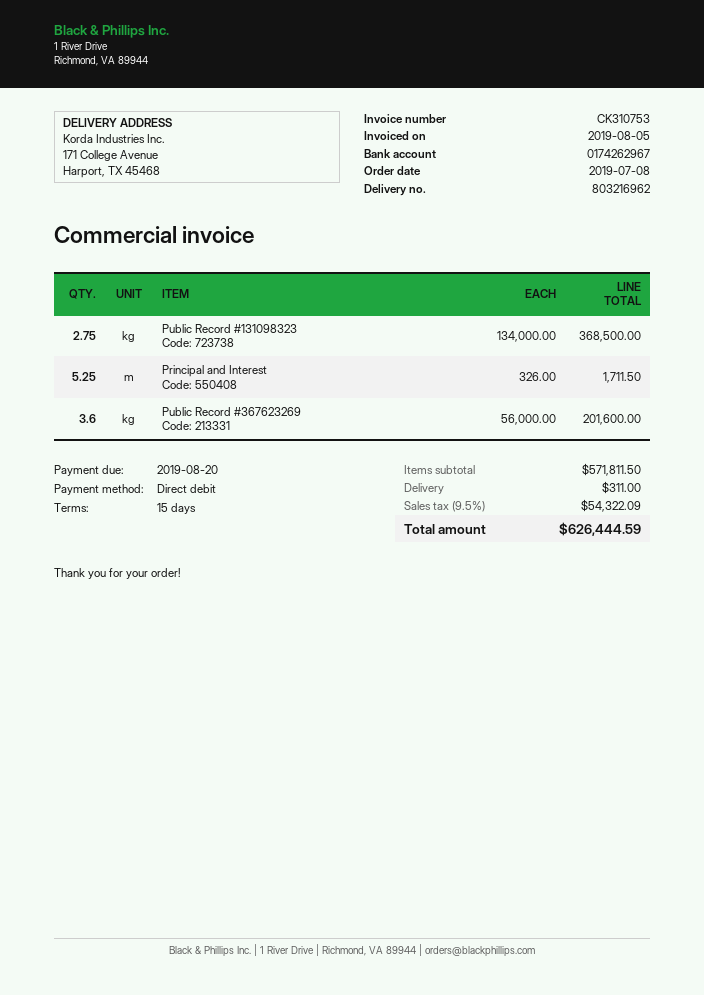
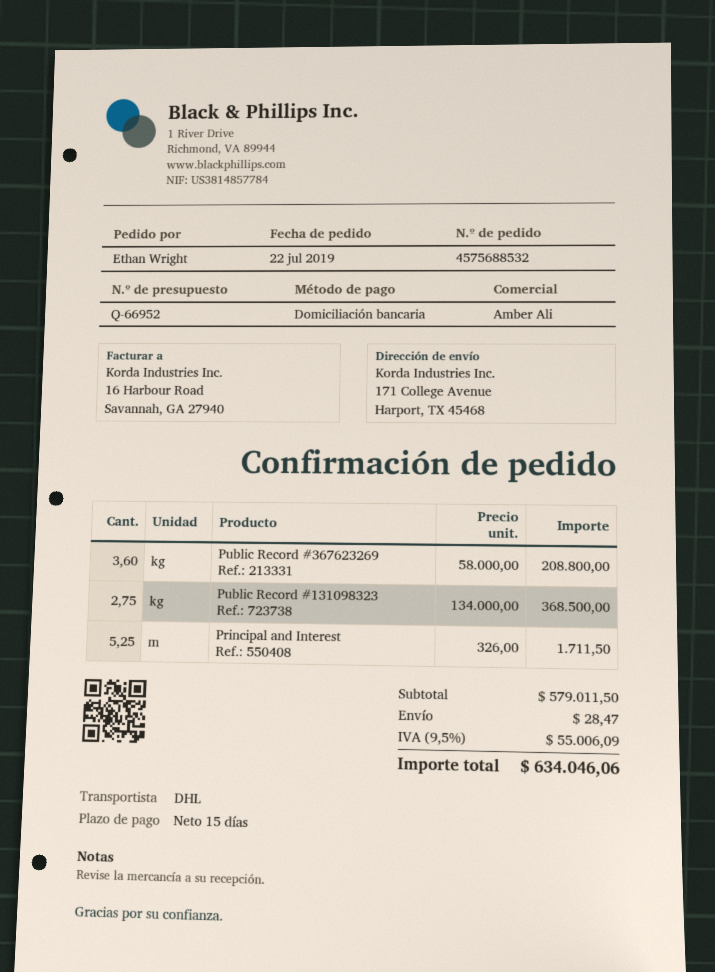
order date: 2019-07-08 -> 2019-07-22
Public Record #367623269: 3.6 x 56000.00 = 201600.00 -> 3.6 x 58000.00 = 208800.00
subtotal: 571811.50 -> 579011.50
shipping: 311.00 -> 28.47
tax: 9.5% = 54322.09 -> 9.5% = 55006.09
total: 626444.59 -> 634046.06

